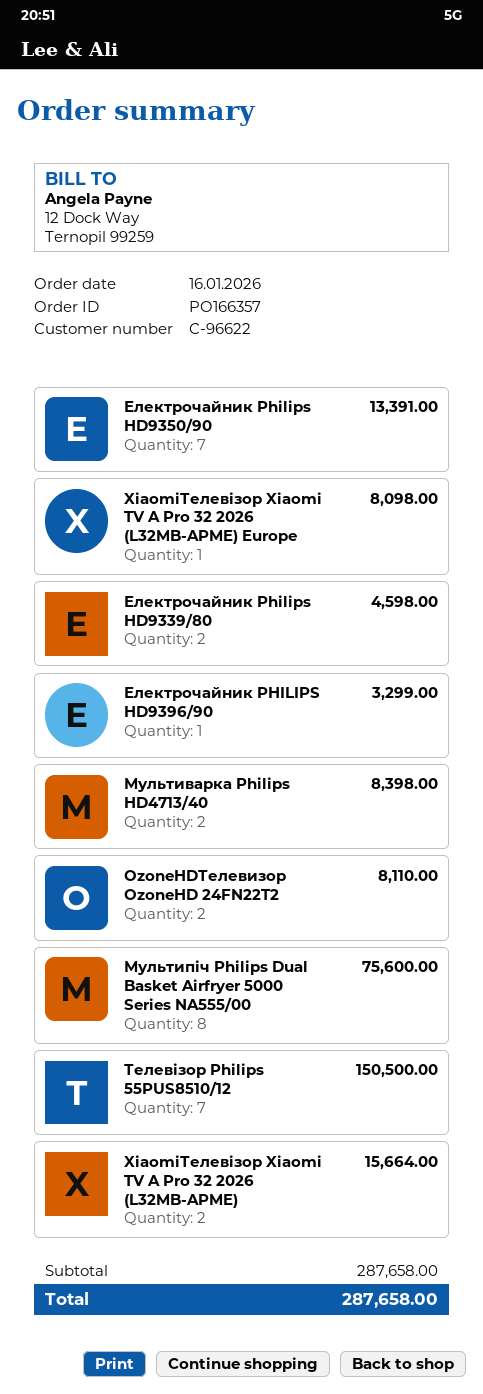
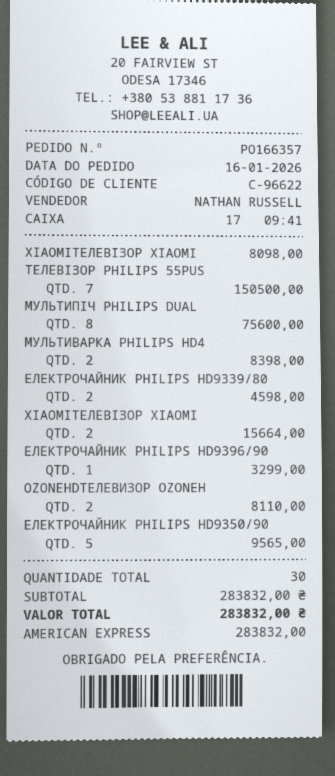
Електрочайник Philips HD9350/90: 7 for 13391.00 -> 5 for 9565.00
subtotal: 287658.00 -> 283832.00
total: 287658.00 -> 283832.00

